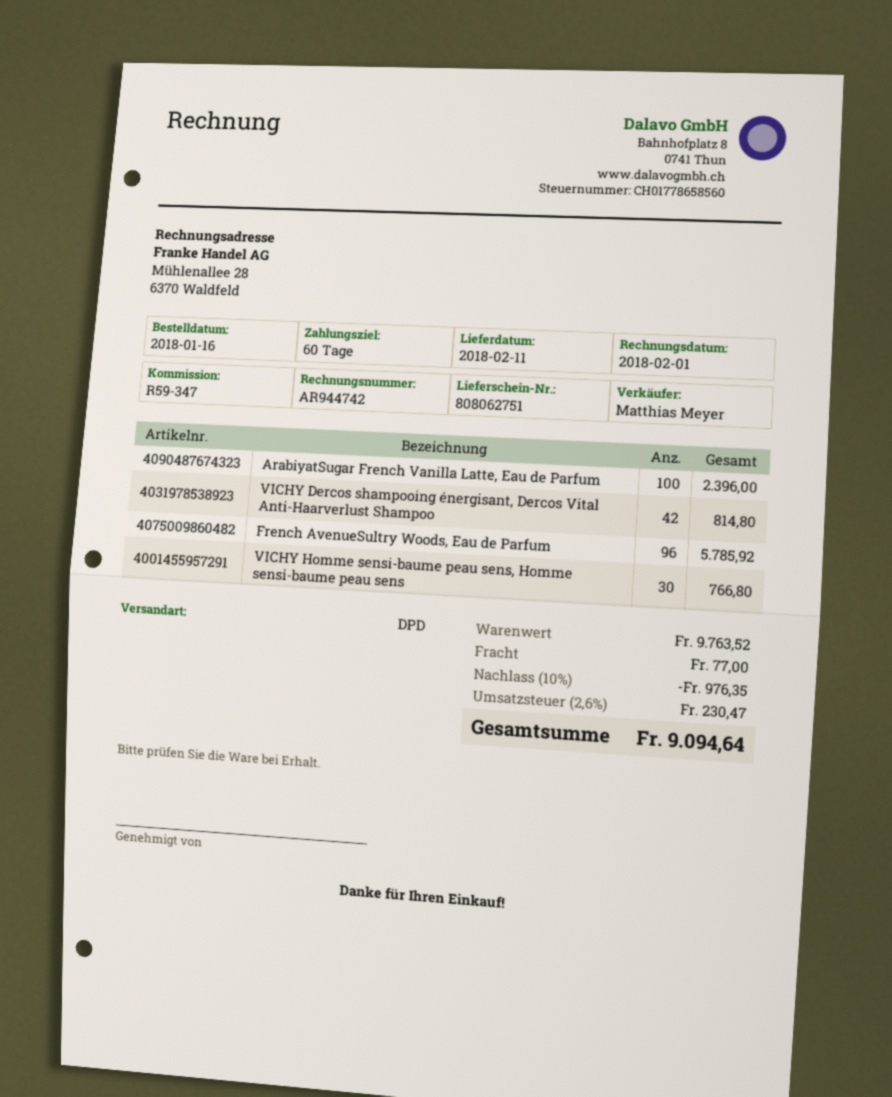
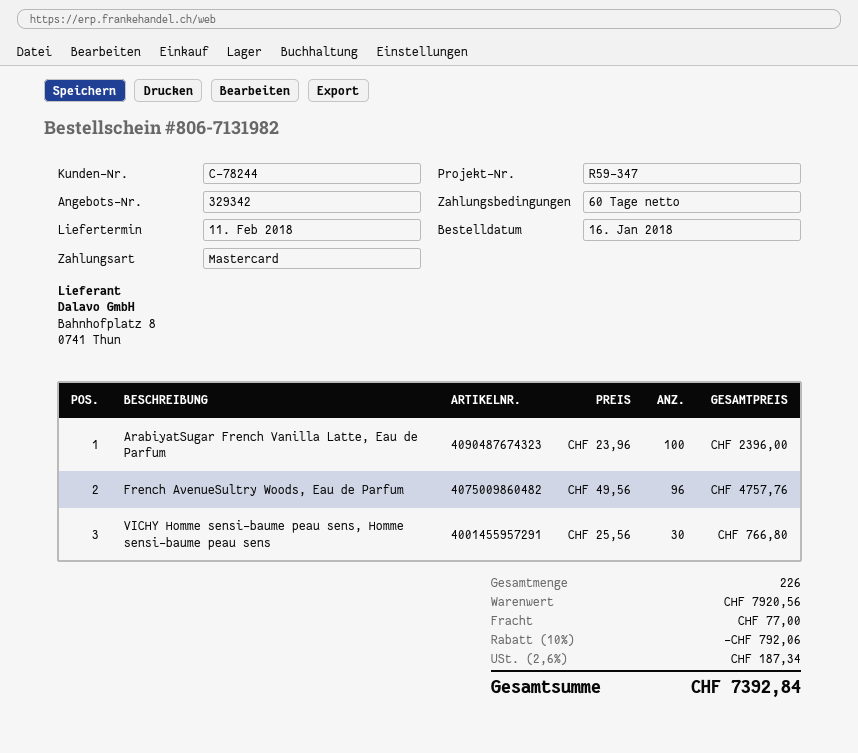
VICHY Dercos shampooing énergisant, Dercos Vital Anti-Haarverlust Shampoo: 42 for 814.80 -> none
French AvenueSultry Woods, Eau de Parfum: 96 for 5785.92 -> 96 for 4757.76
subtotal: 9763.52 -> 7920.56
discount: 10% = 976.35 -> 10% = 792.06
tax: 2.6% = 230.47 -> 2.6% = 187.34
total: 9094.64 -> 7392.84

